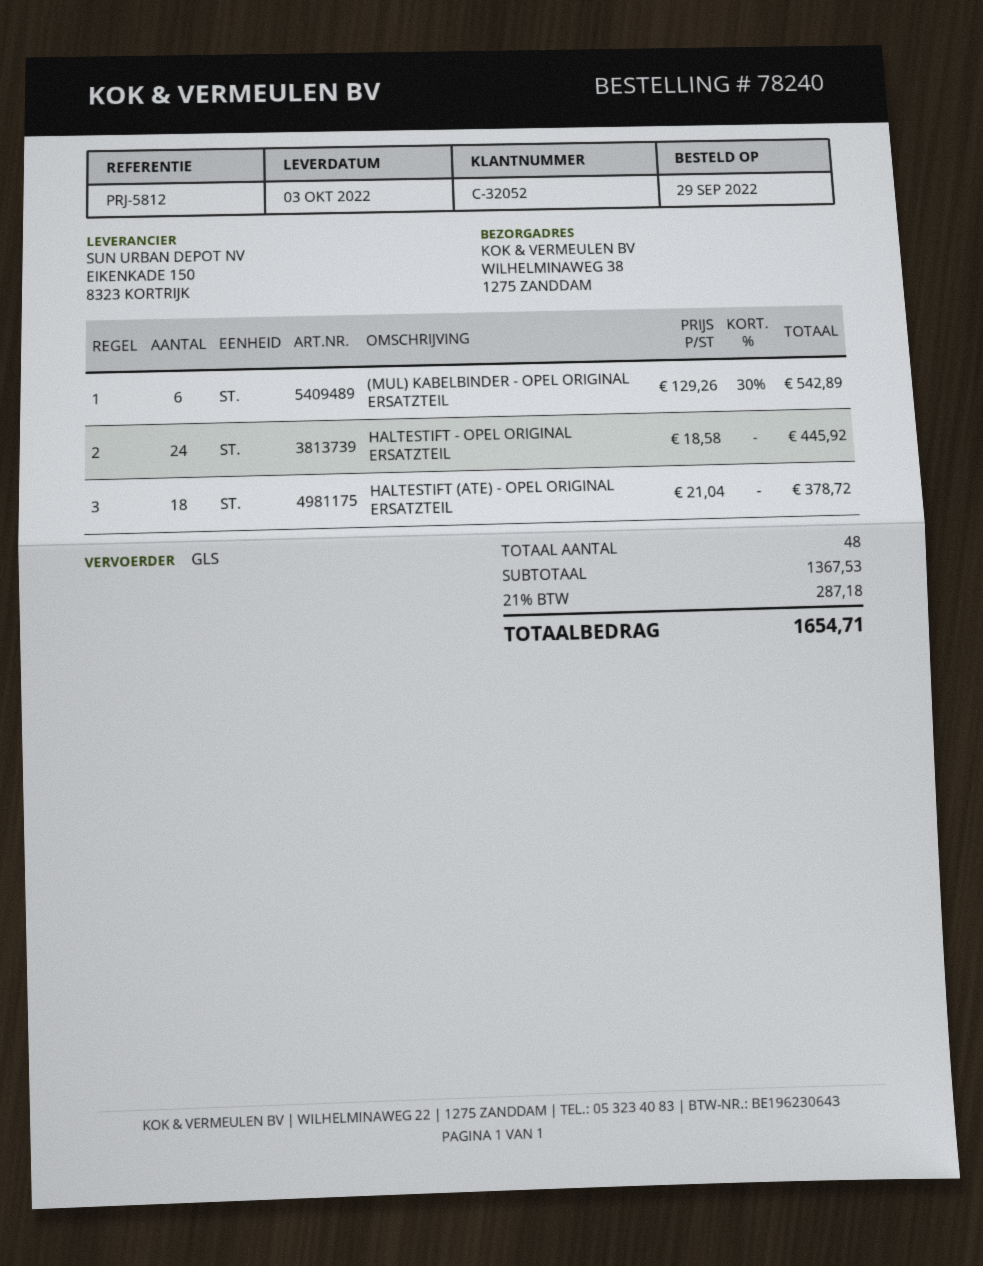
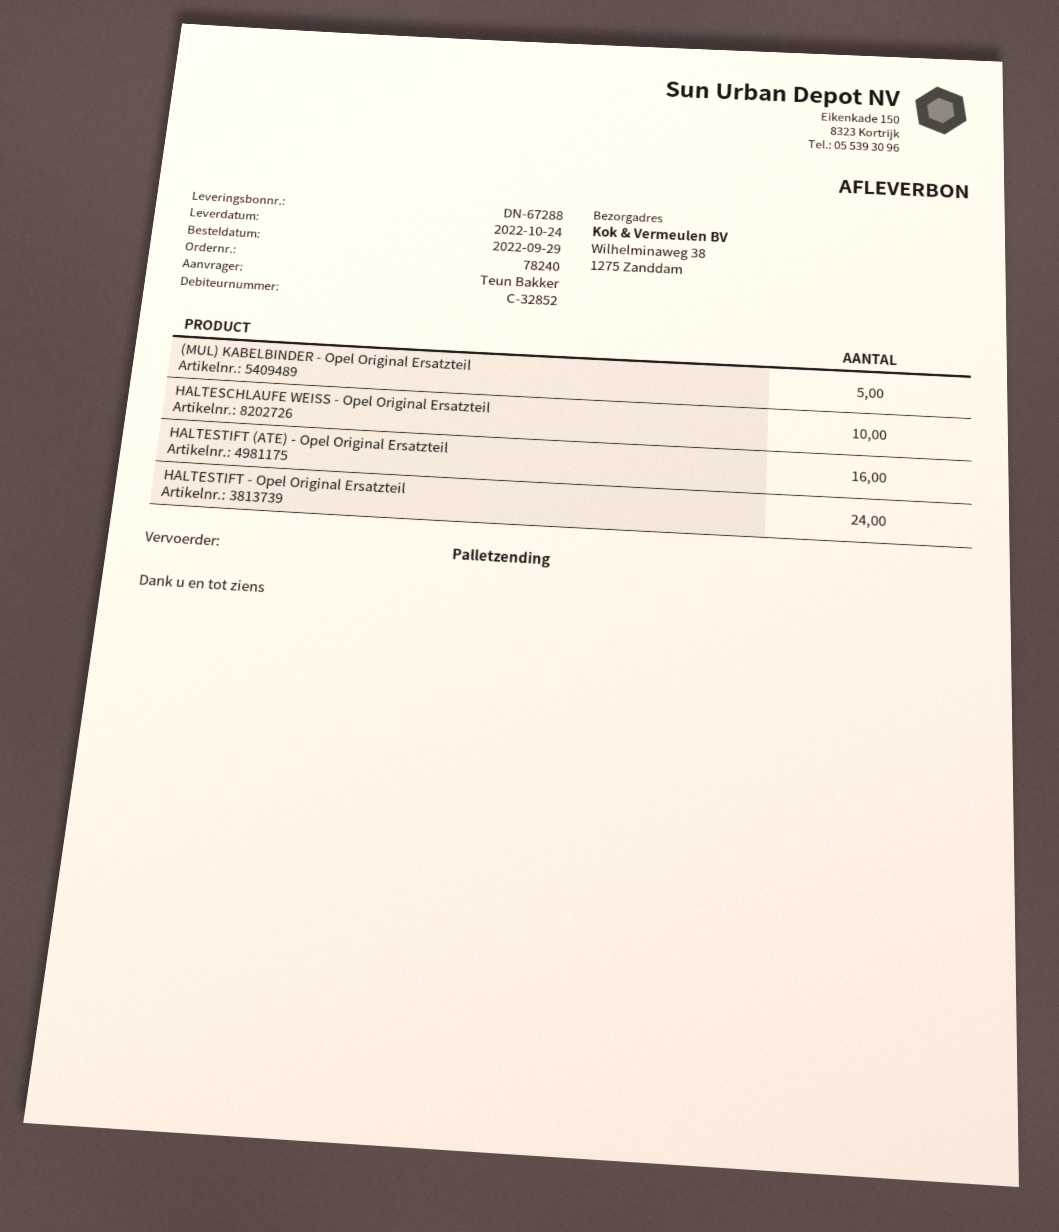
delivery date: 2022-10-03 -> 2022-10-24
customer number: C-32052 -> C-32852
shipping method: GLS -> pallet freight
(MUL) KABELBINDER - OPEL ORIGINAL ERSATZTEIL: 6 -> 5
HALTESTIFT (ATE) - OPEL ORIGINAL ERSATZTEIL: 18 -> 16
HALTESCHLAUFE WEISS - Opel Original Ersatzteil: none -> 10

